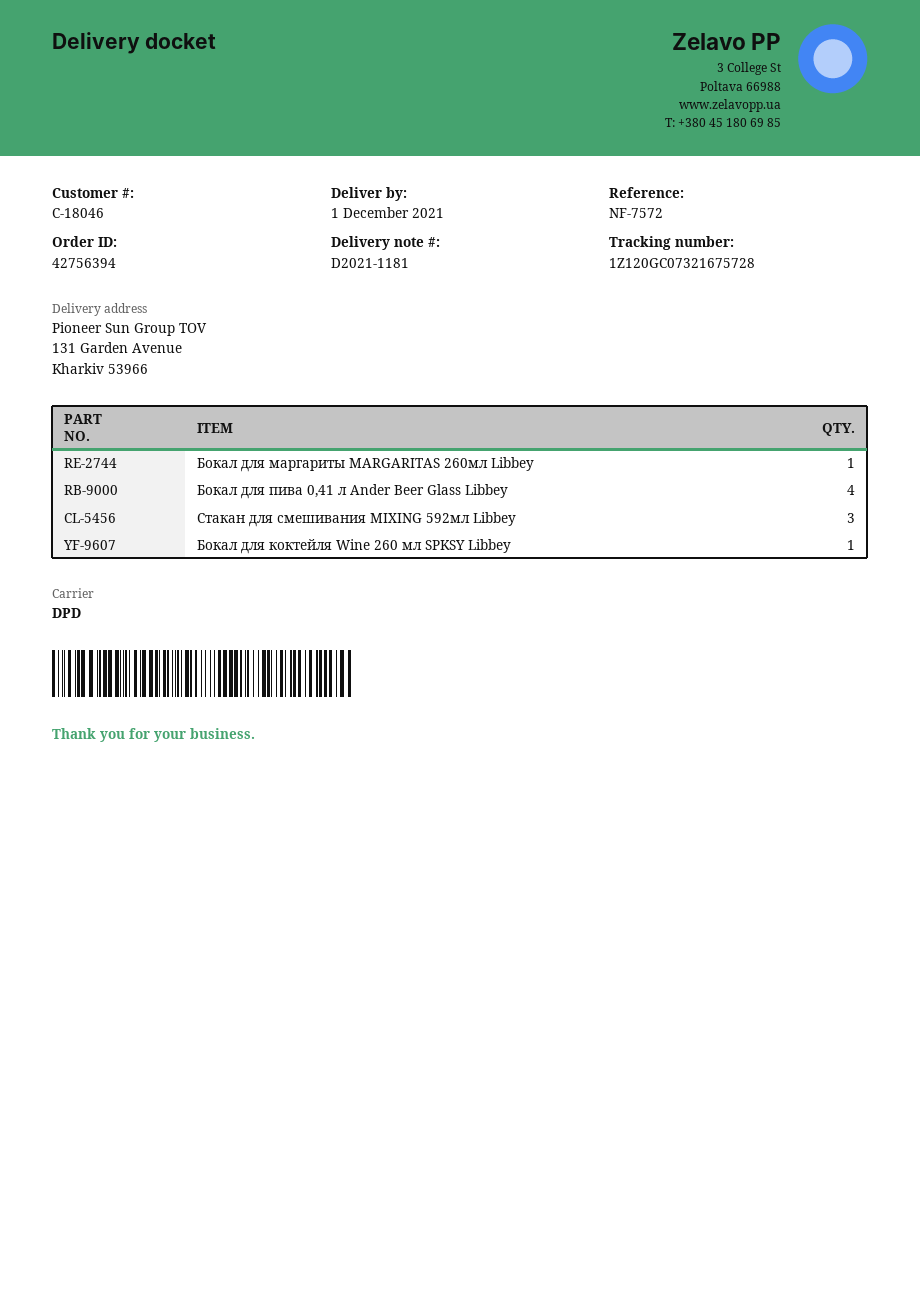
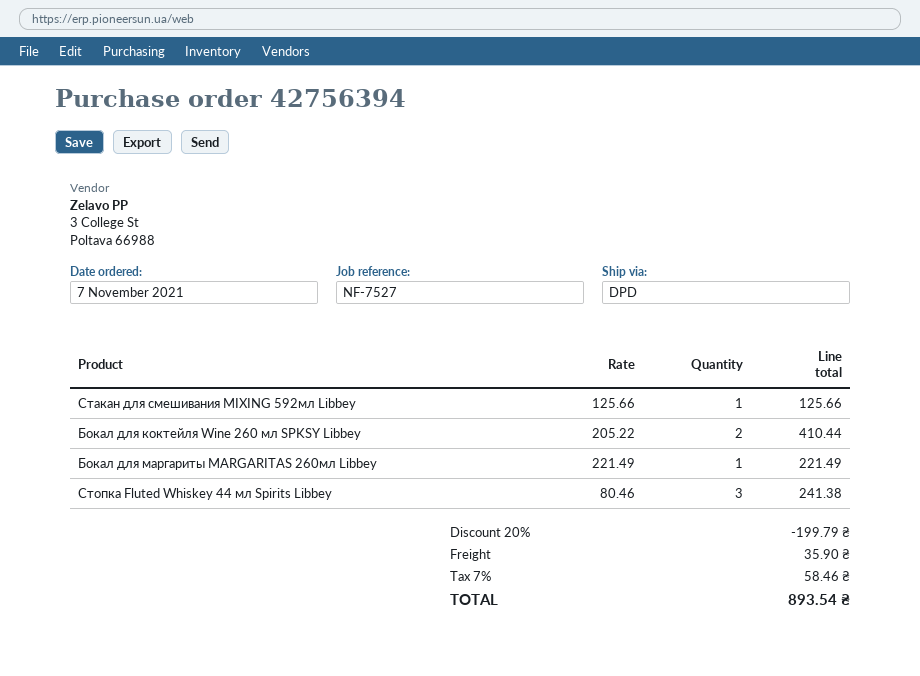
reference: NF-7572 -> NF-7527
Бокал для пива 0,41 л Ander Beer Glass Libbey: 4 -> none
Стакан для смешивания MIXING 592мл Libbey: 3 -> 1
Бокал для коктейля Wine 260 мл SPKSY Libbey: 1 -> 2
Стопка Fluted Whiskey 44 мл Spirits Libbey: none -> 3

